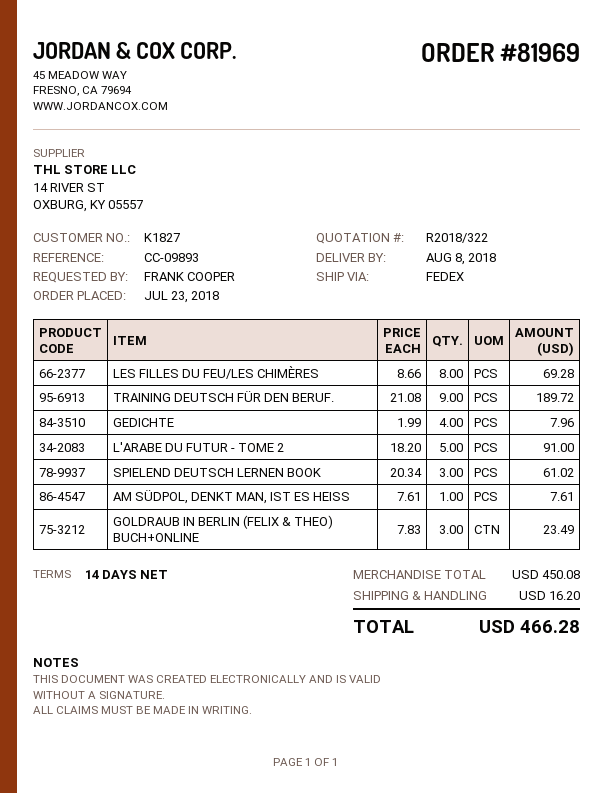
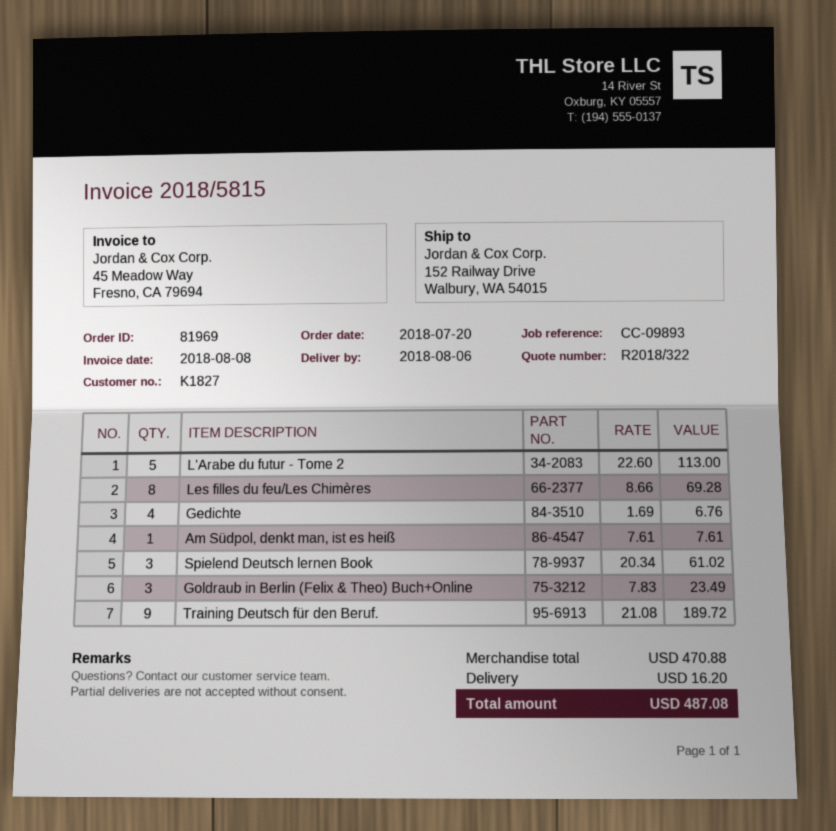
order date: 2018-07-23 -> 2018-07-20
delivery date: 2018-08-08 -> 2018-08-06
GEDICHTE: 4 x 1.99 = 7.96 -> 4 x 1.69 = 6.76
L'ARABE DU FUTUR - TOME 2: 5 x 18.20 = 91.00 -> 5 x 22.60 = 113.00
subtotal: 450.08 -> 470.88
total: 466.28 -> 487.08

